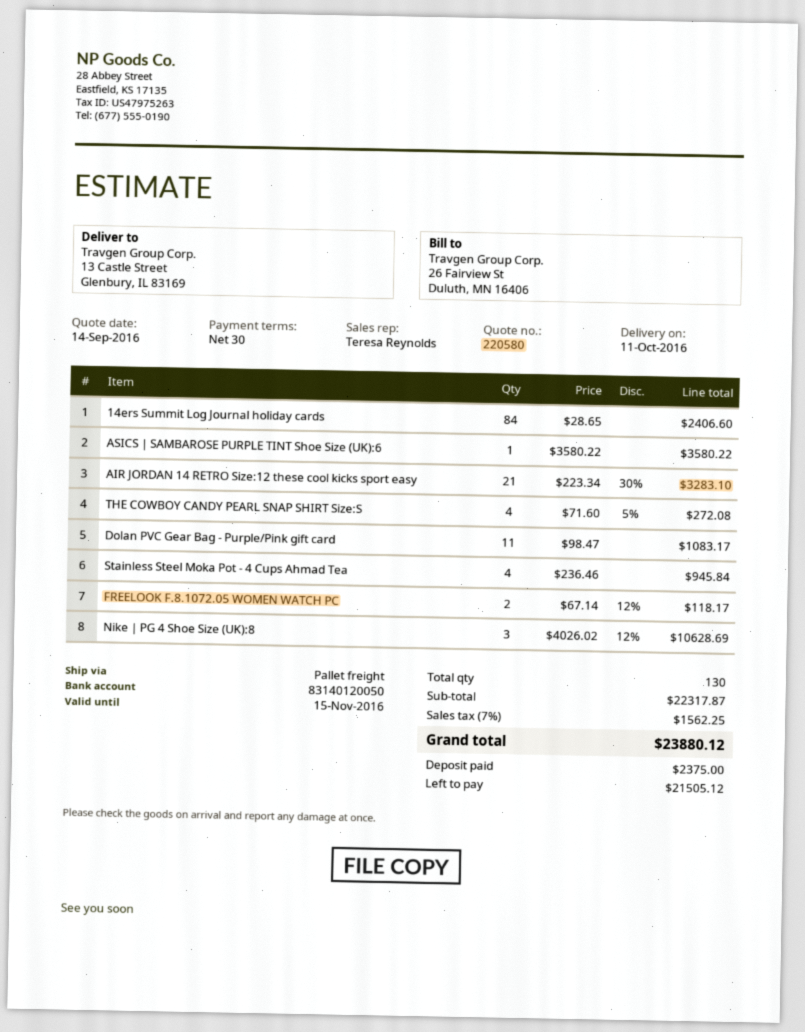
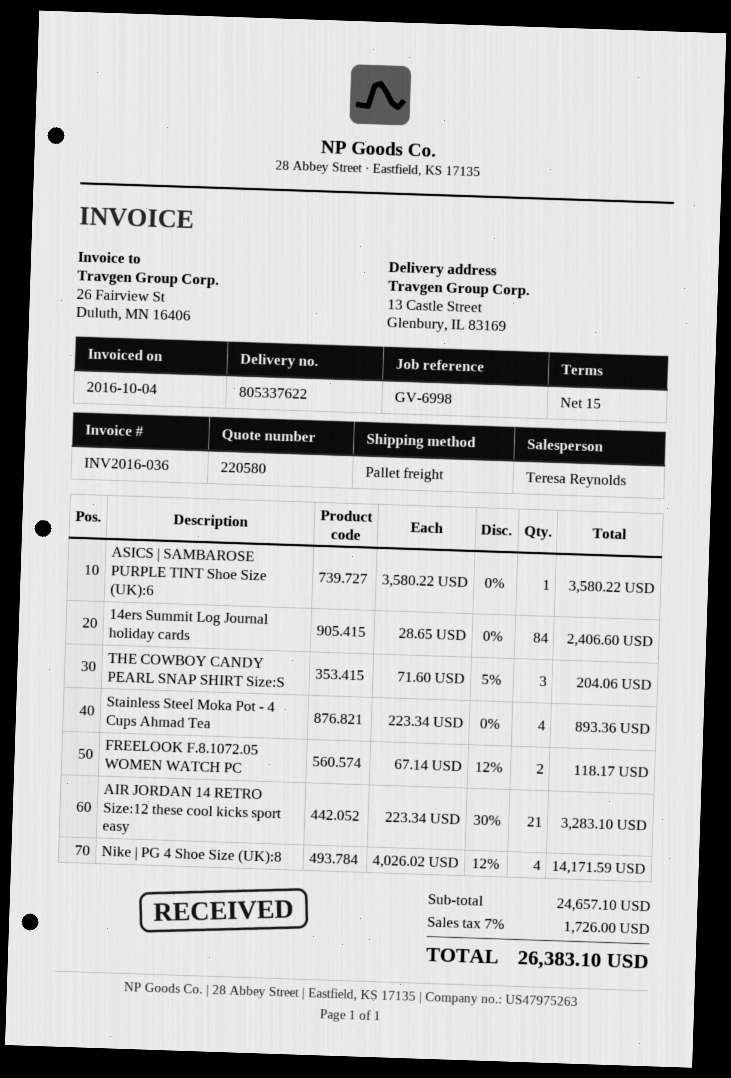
payment terms: 30 days -> 15 days
THE COWBOY CANDY PEARL SNAP SHIRT Size:S: 4 x 71.60 - 5% = 272.08 -> 3 x 71.60 - 5% = 204.06
Dolan PVC Gear Bag - Purple/Pink gift card: 11 x 98.47 = 1083.17 -> none
Stainless Steel Moka Pot - 4 Cups Ahmad Tea: 4 x 236.46 = 945.84 -> 4 x 223.34 = 893.36
Nike | PG 4 Shoe Size (UK):8: 3 x 4026.02 - 12% = 10628.69 -> 4 x 4026.02 - 12% = 14171.59
subtotal: 22317.87 -> 24657.10
tax: 7% = 1562.25 -> 7% = 1726.00
total: 23880.12 -> 26383.10

